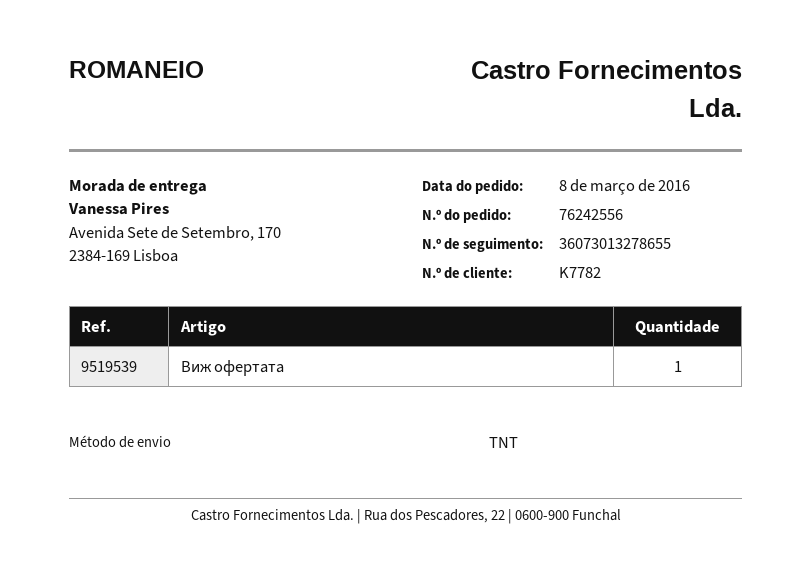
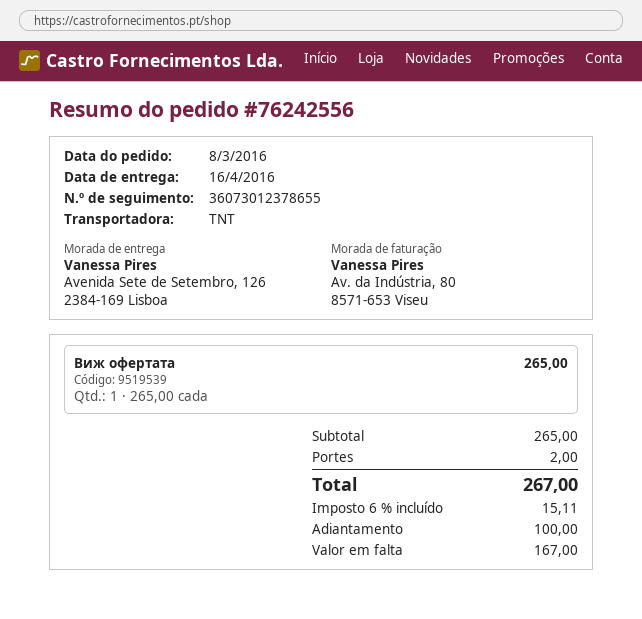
tracking number: 36073013278655 -> 36073012378655
ship to: Avenida Sete de Setembro, 170, 2384-169 Lisboa -> Avenida Sete de Setembro, 126, 2384-169 Lisboa

